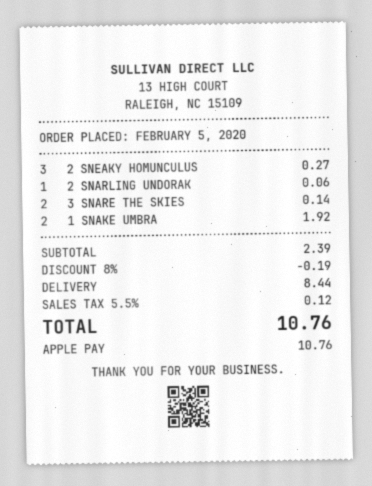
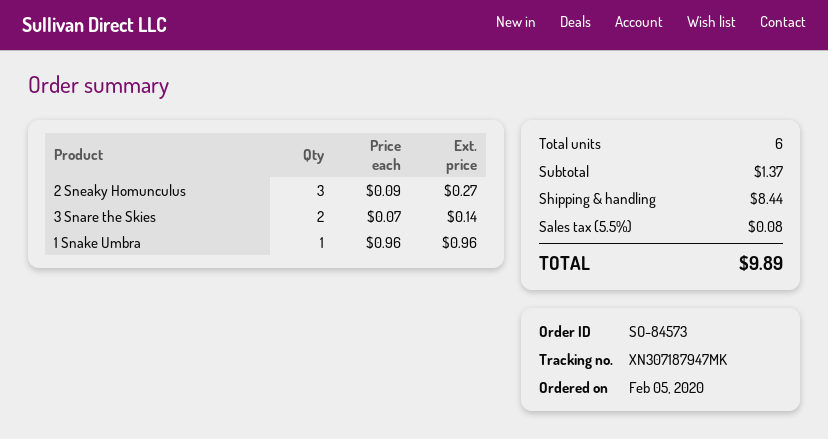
2 SNARLING UNDORAK: 1 for 0.06 -> none
1 SNAKE UMBRA: 2 for 1.92 -> 1 for 0.96
subtotal: 2.39 -> 1.37
discount: 8% = 0.19 -> none
tax: 5.5% = 0.12 -> 5.5% = 0.08
total: 10.76 -> 9.89

